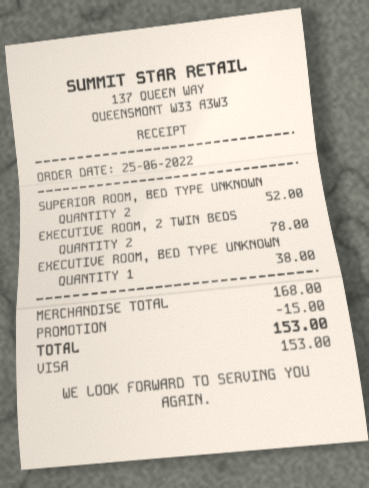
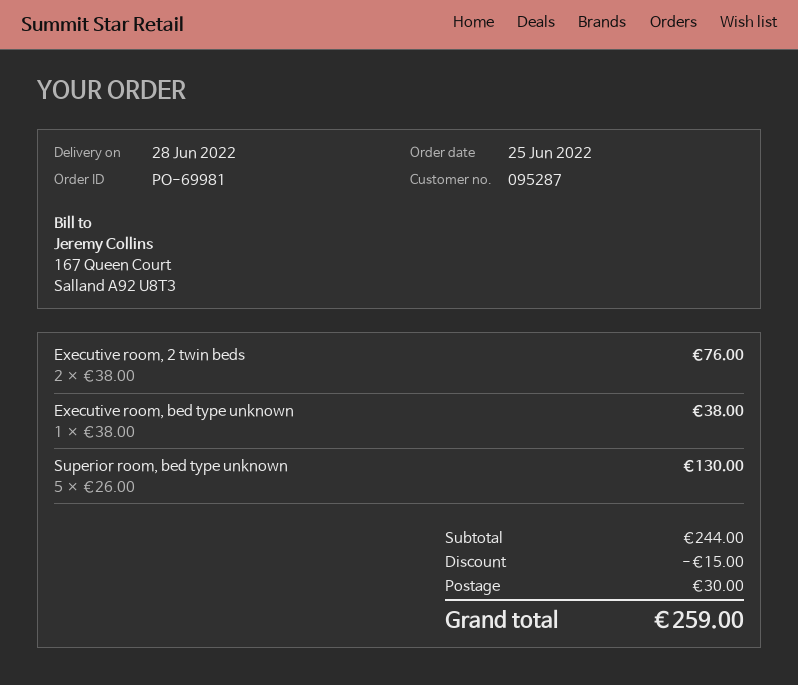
SUPERIOR ROOM, BED TYPE UNKNOWN: 2 for 52.00 -> 5 for 130.00
EXECUTIVE ROOM, 2 TWIN BEDS: 2 for 78.00 -> 2 for 76.00
subtotal: 168.00 -> 244.00
shipping: none -> 30.00
total: 153.00 -> 259.00

